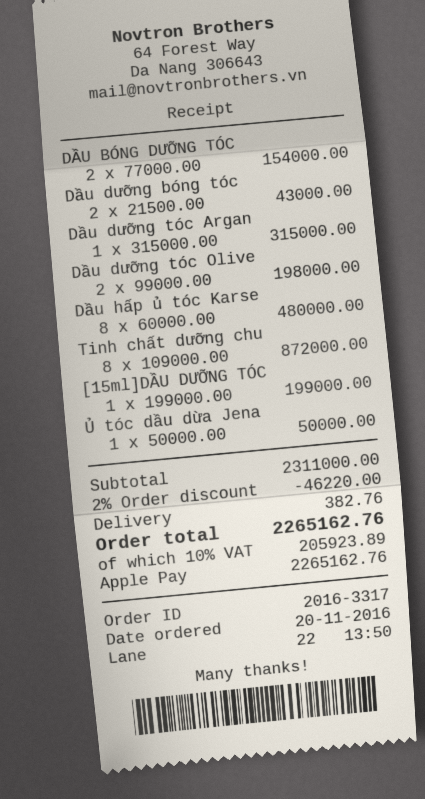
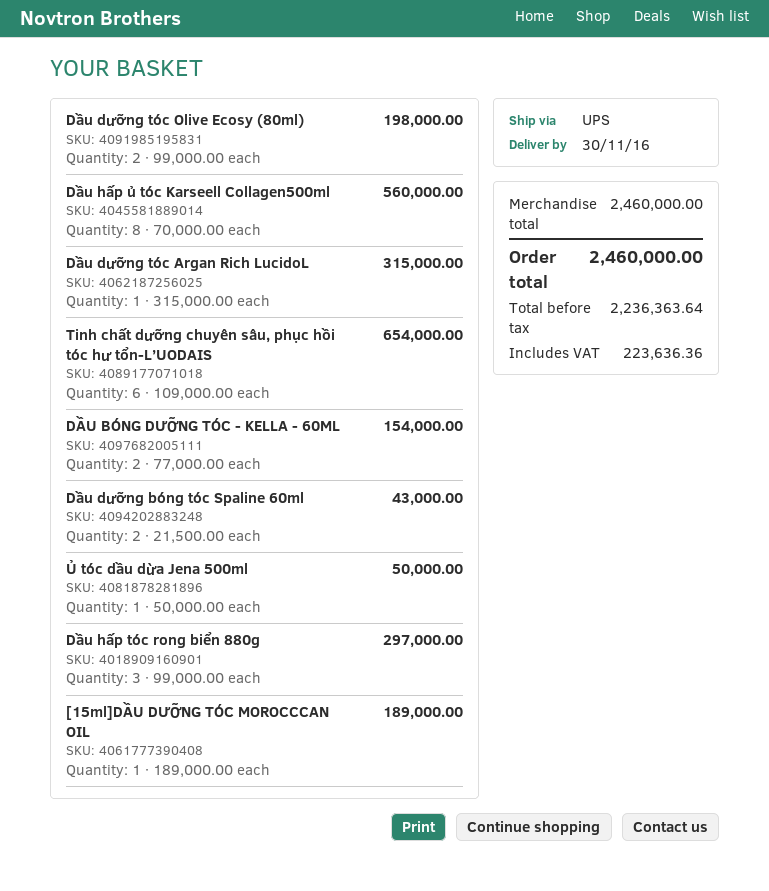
Dầu hấp ủ tóc Karse: 8 x 60000.00 = 480000.00 -> 8 x 70000.00 = 560000.00
Tinh chất dưỡng chu: 8 x 109000.00 = 872000.00 -> 6 x 109000.00 = 654000.00
[15ml]DẦU DƯỠNG TÓC: 1 x 199000.00 = 199000.00 -> 1 x 189000.00 = 189000.00
Dầu hấp tóc rong biển 880g: none -> 3 x 99000.00 = 297000.00
subtotal: 2311000.00 -> 2460000.00
discount: 2% = 46220.00 -> none
shipping: 382.76 -> none
tax: 205923.89 -> 223636.36
total: 2265162.76 -> 2460000.00

